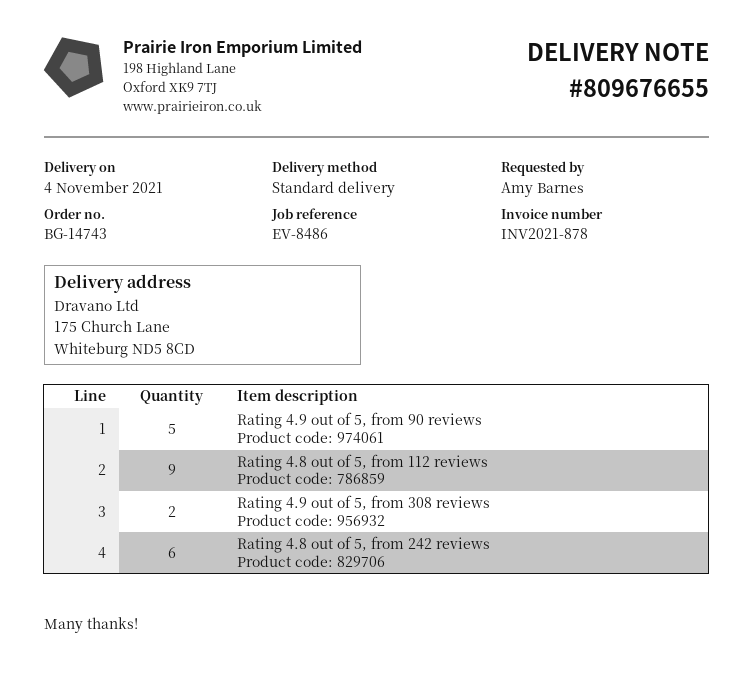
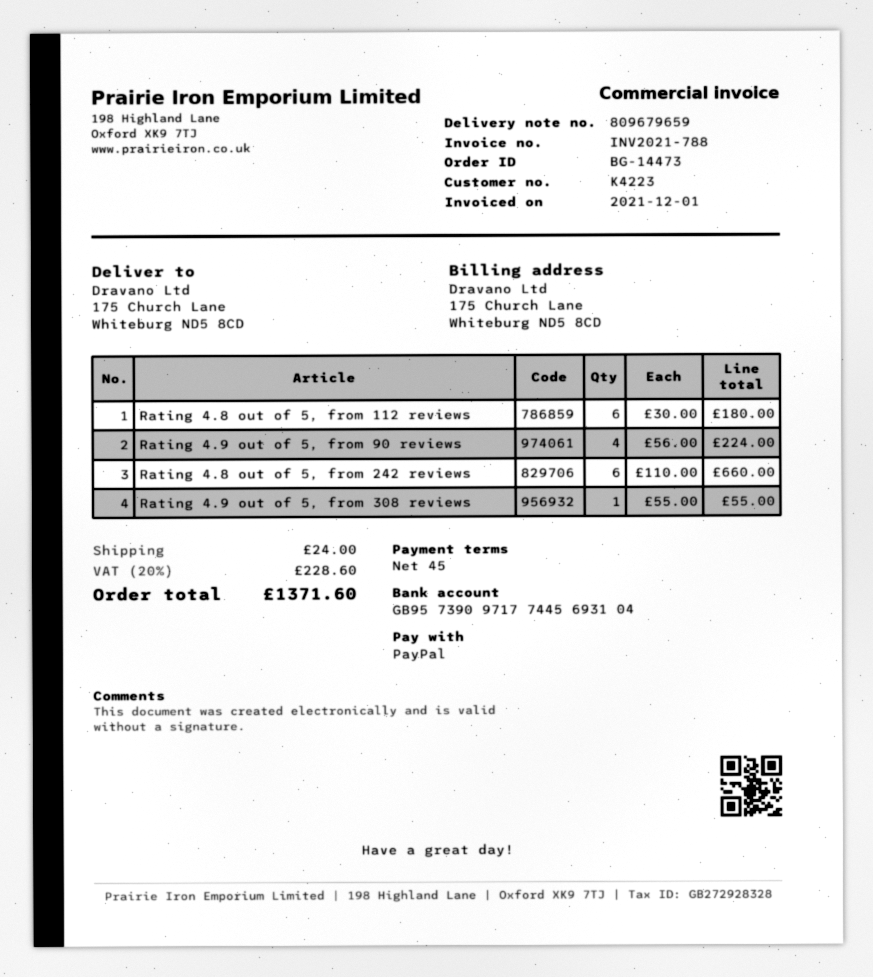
order number: BG-14743 -> BG-14473
delivery note number: 809676655 -> 809679659
invoice number: INV2021-878 -> INV2021-788
Rating 4.9 out of 5, from 90 reviews: 5 -> 4
Rating 4.8 out of 5, from 112 reviews: 9 -> 6
Rating 4.9 out of 5, from 308 reviews: 2 -> 1

